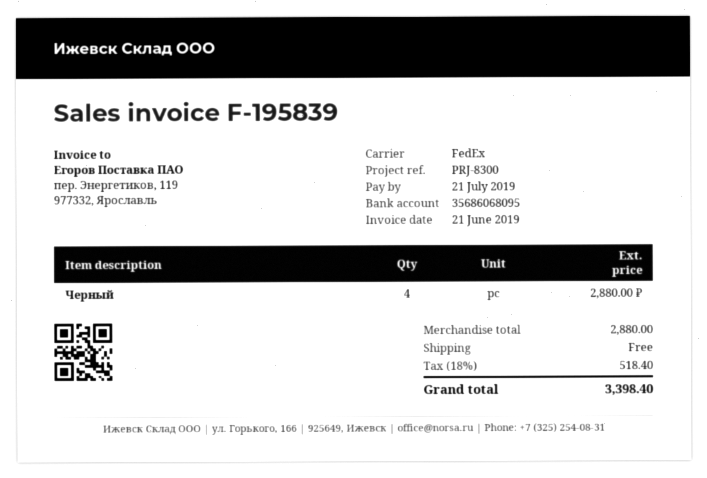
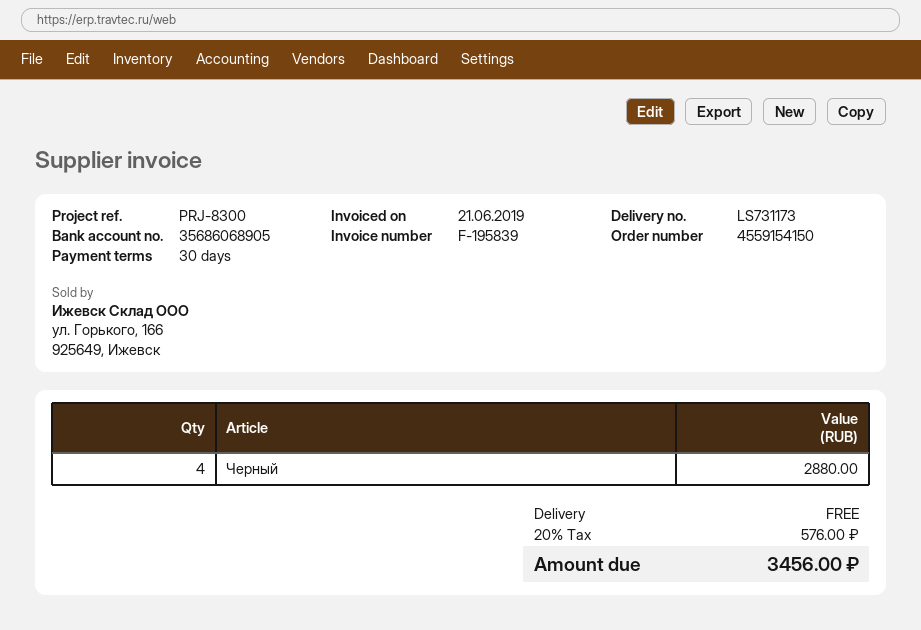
bank account: 35686068095 -> 35686068905
tax: 18% = 518.40 -> 20% = 576.00
total: 3398.40 -> 3456.00

